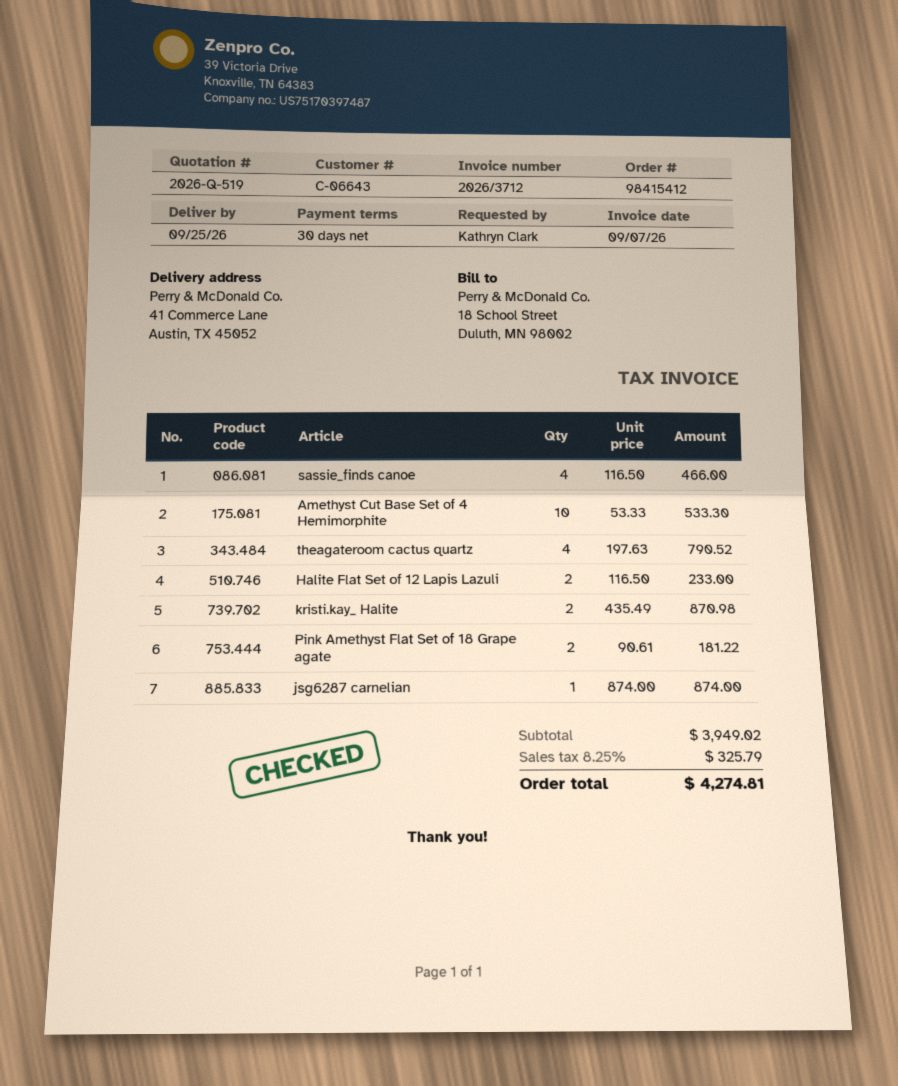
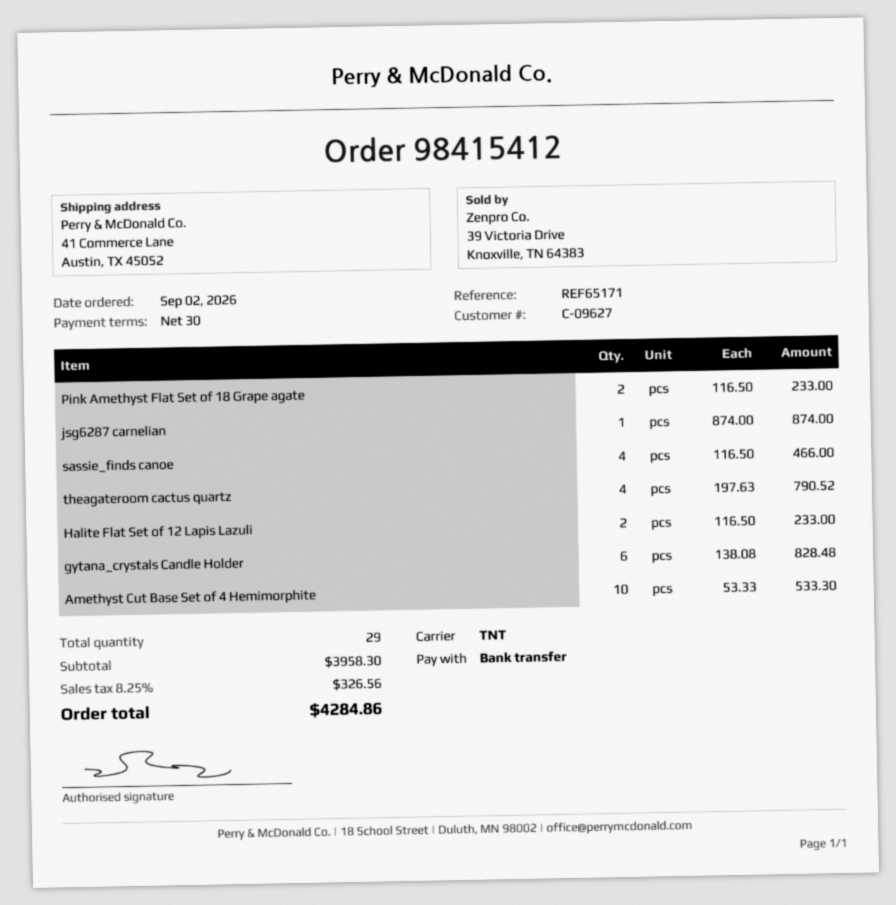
customer number: C-06643 -> C-09627
kristi.kay_ Halite: 2 x 435.49 = 870.98 -> none
Pink Amethyst Flat Set of 18 Grape agate: 2 x 90.61 = 181.22 -> 2 x 116.50 = 233.00
gytana_crystals Candle Holder: none -> 6 x 138.08 = 828.48
subtotal: 3949.02 -> 3958.30
tax: 8.25% = 325.79 -> 8.25% = 326.56
total: 4274.81 -> 4284.86

